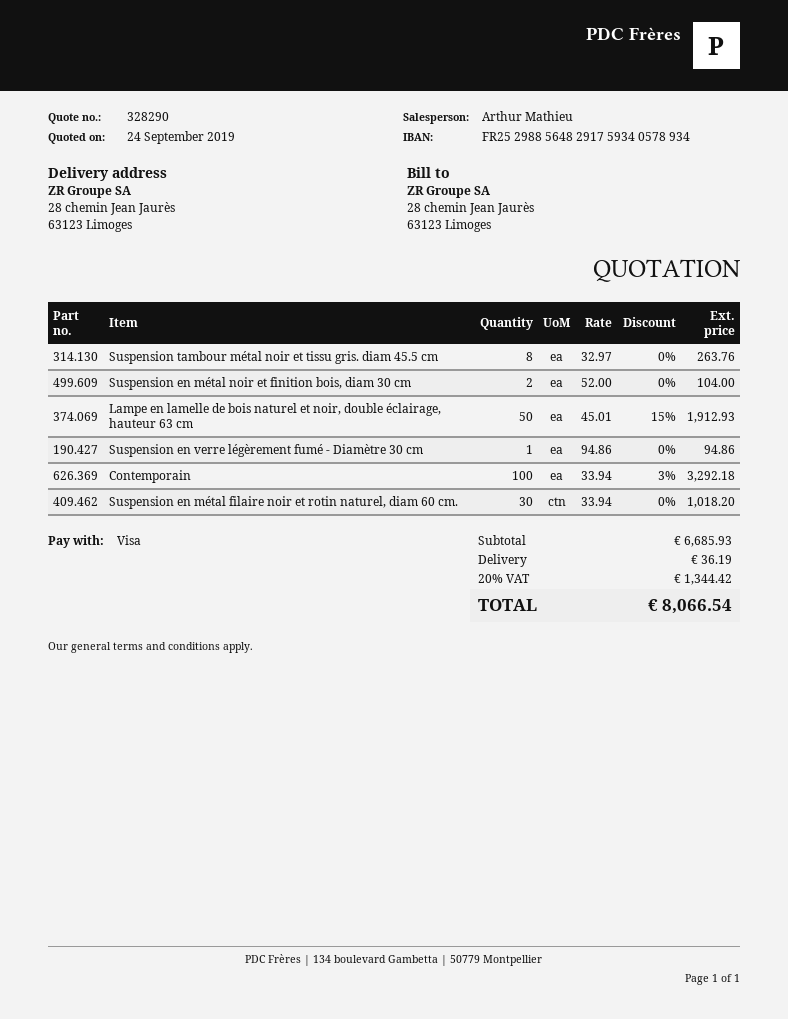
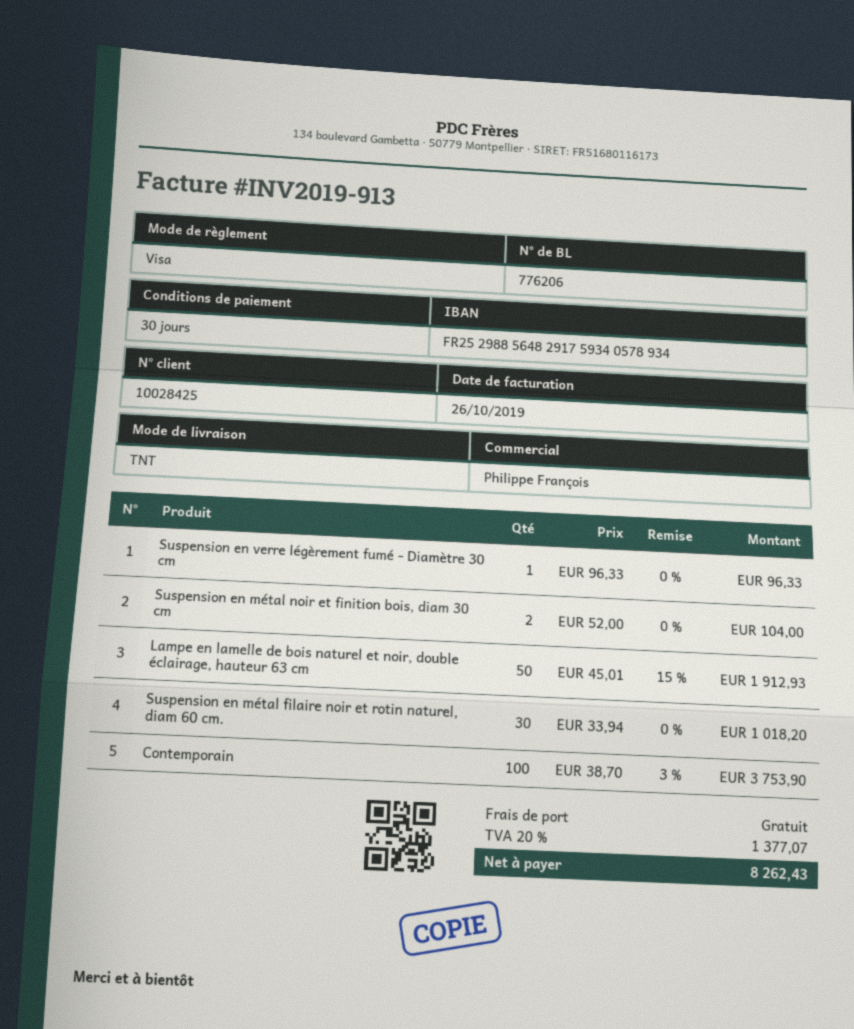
sales rep: Arthur Mathieu -> Philippe François
Suspension tambour métal noir et tissu gris. diam 45.5 cm: 8 x 32.97 = 263.76 -> none
Suspension en verre légèrement fumé - Diamètre 30 cm: 1 x 94.86 = 94.86 -> 1 x 96.33 = 96.33
Contemporain: 100 x 33.94 - 3% = 3292.18 -> 100 x 38.70 - 3% = 3753.90
shipping: 36.19 -> 0.00
tax: 20% = 1344.42 -> 20% = 1377.07
total: 8066.54 -> 8262.43

